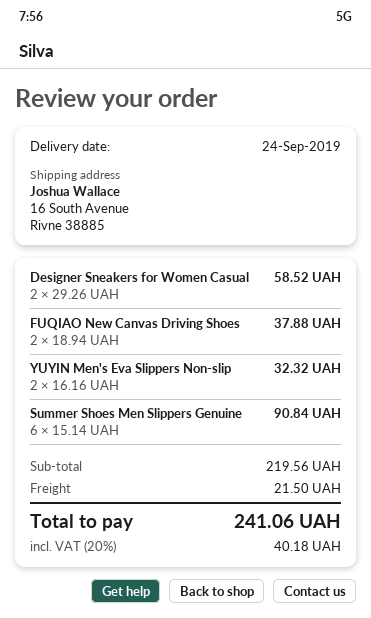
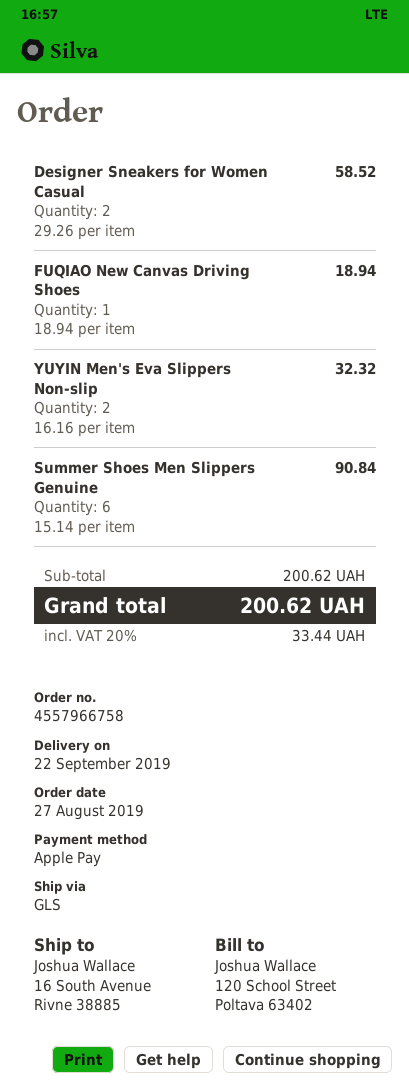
delivery date: 2019-09-24 -> 2019-09-22
FUQIAO New Canvas Driving Shoes: 2 x 18.94 = 37.88 -> 1 x 18.94 = 18.94
subtotal: 219.56 -> 200.62
shipping: 21.50 -> none
tax: 20% = 40.18 -> 20% = 33.44
total: 241.06 -> 200.62

